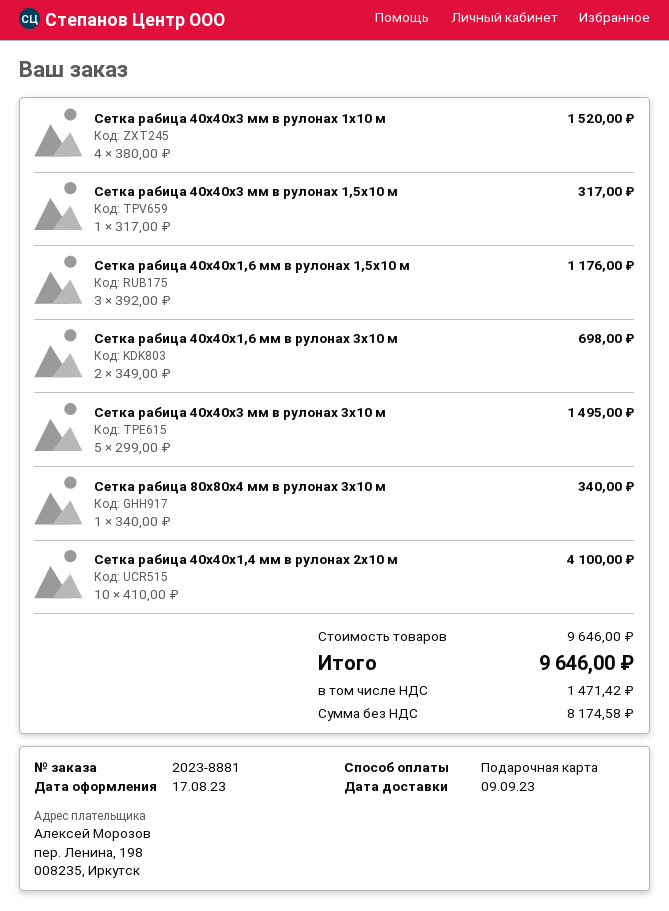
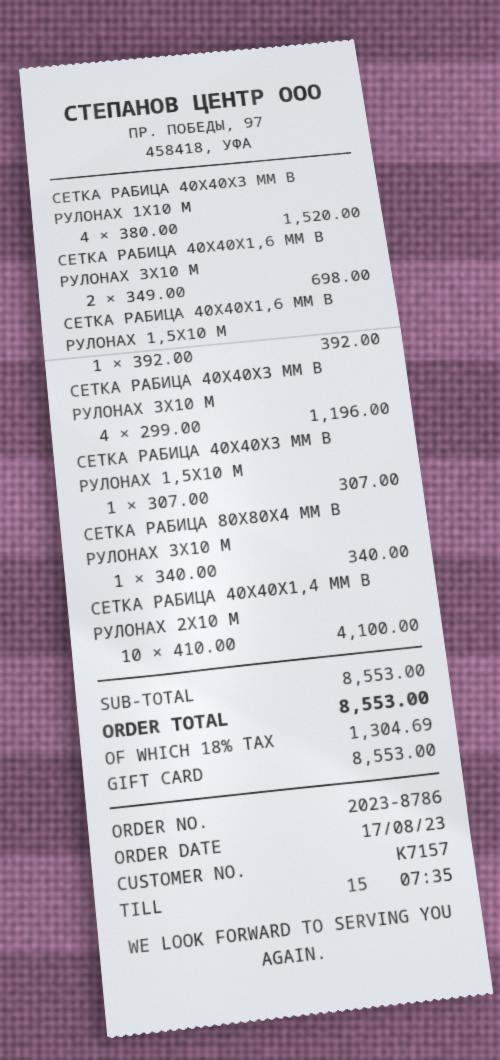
order number: 2023-8881 -> 2023-8786
Сетка рабица 40х40х3 мм в рулонах 1,5х10 м: 1 x 317.00 = 317.00 -> 1 x 307.00 = 307.00
Сетка рабица 40х40х1,6 мм в рулонах 1,5х10 м: 3 x 392.00 = 1176.00 -> 1 x 392.00 = 392.00
Сетка рабица 40х40х3 мм в рулонах 3х10 м: 5 x 299.00 = 1495.00 -> 4 x 299.00 = 1196.00
subtotal: 9646.00 -> 8553.00
tax: 1471.42 -> 1304.69
total: 9646.00 -> 8553.00

